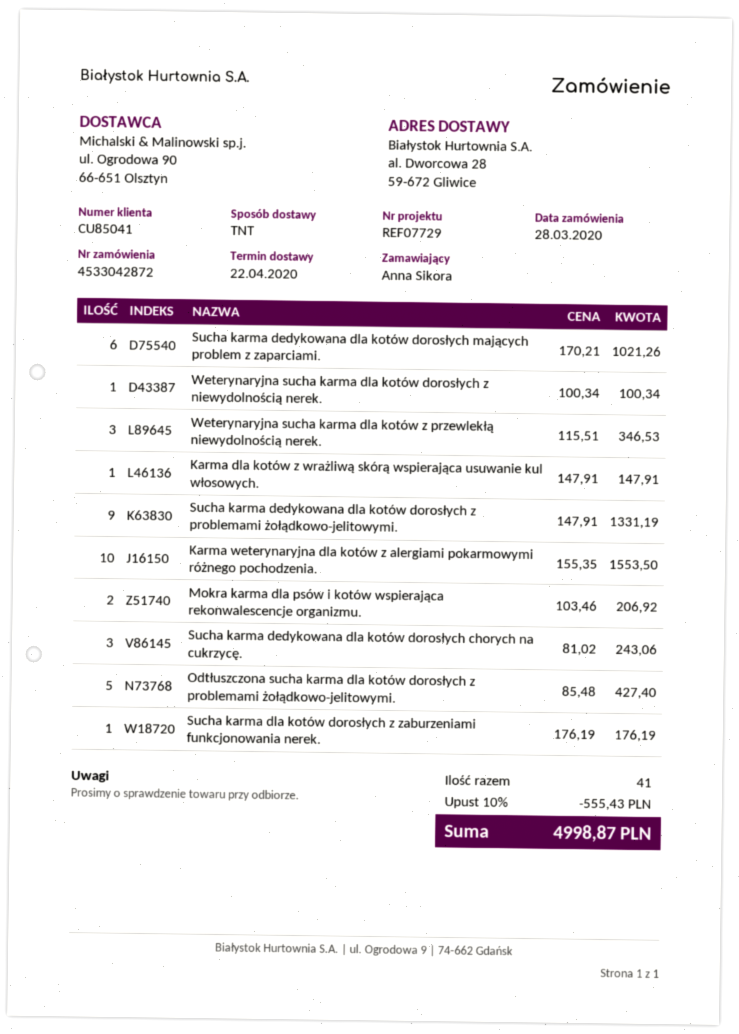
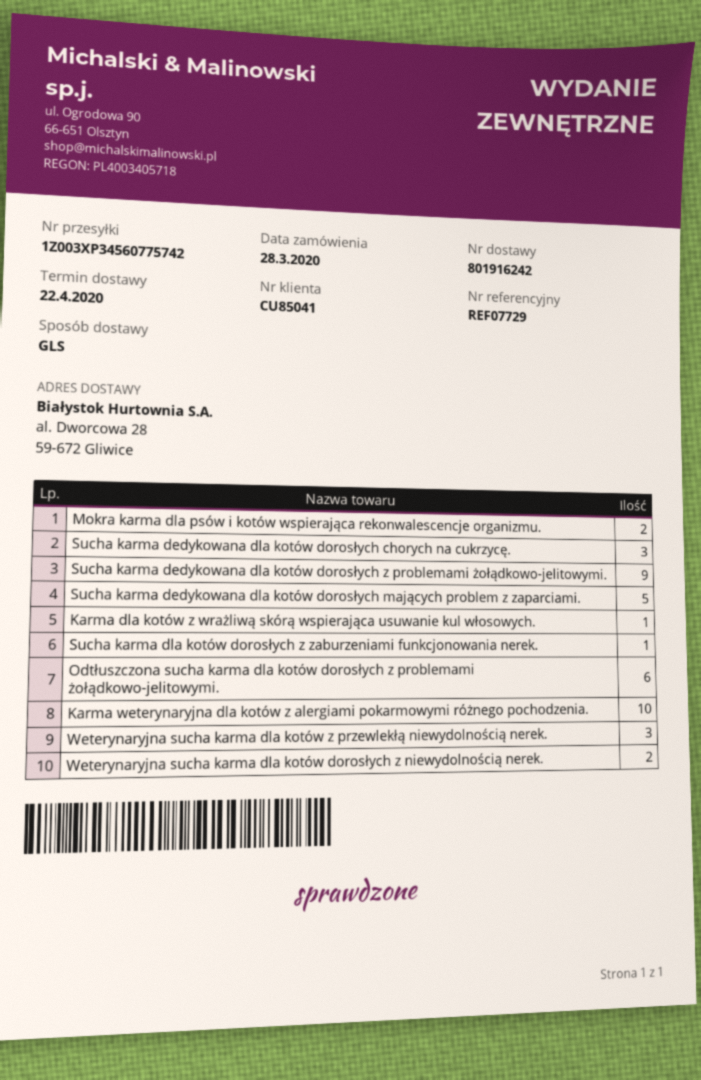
shipping method: TNT -> GLS
Sucha karma dedykowana dla kotów dorosłych mających problem z zaparciami.: 6 -> 5
Weterynaryjna sucha karma dla kotów dorosłych z niewydolnością nerek.: 1 -> 2
Odtłuszczona sucha karma dla kotów dorosłych z problemami żołądkowo-jelitowymi.: 5 -> 6

